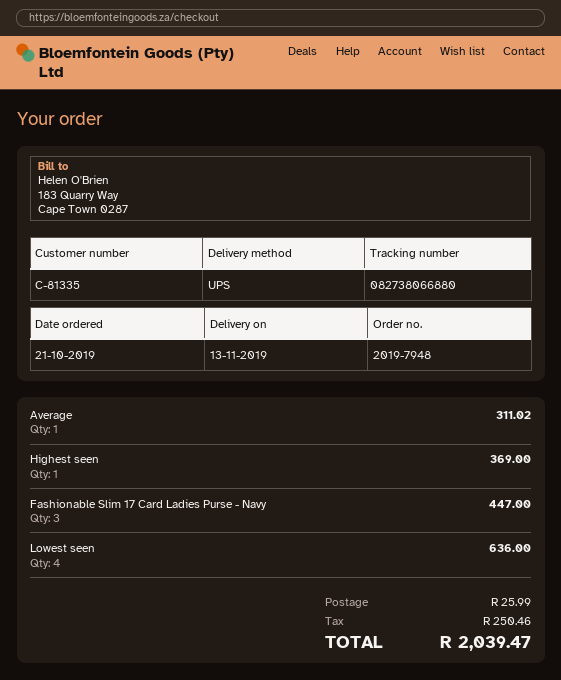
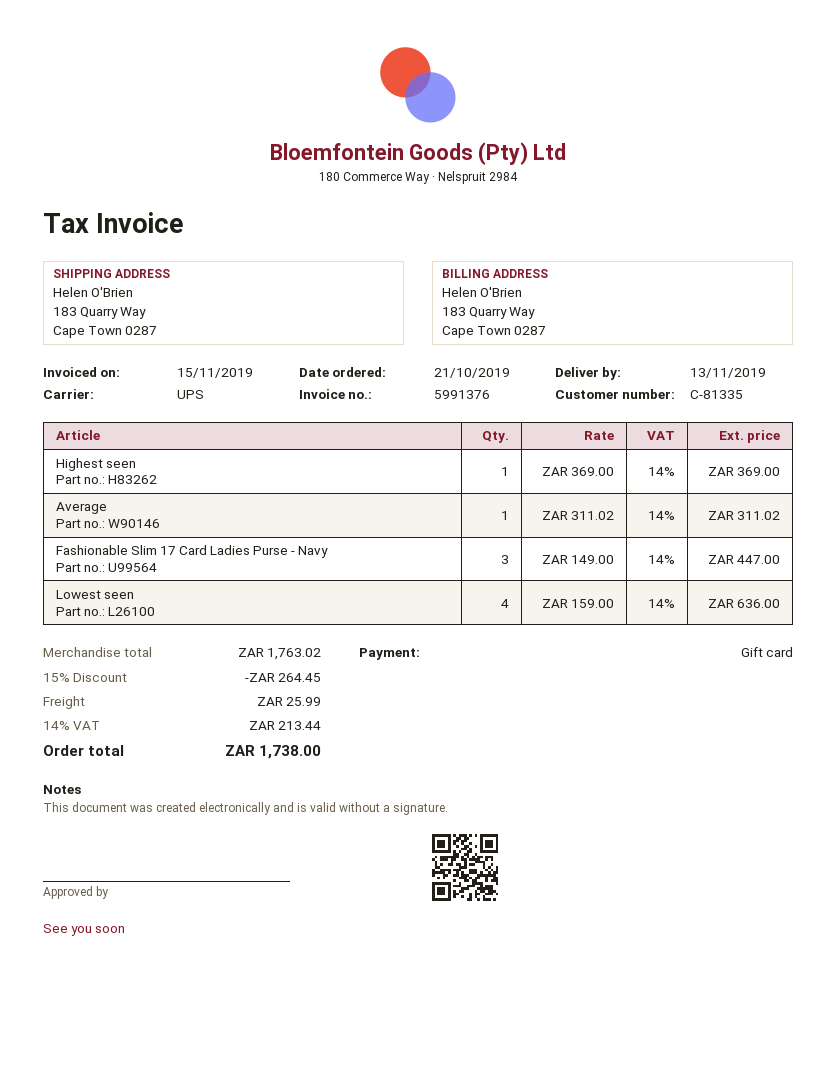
discount: none -> 15% = 264.45
tax: 250.46 -> 213.44
total: 2039.47 -> 1738.00

